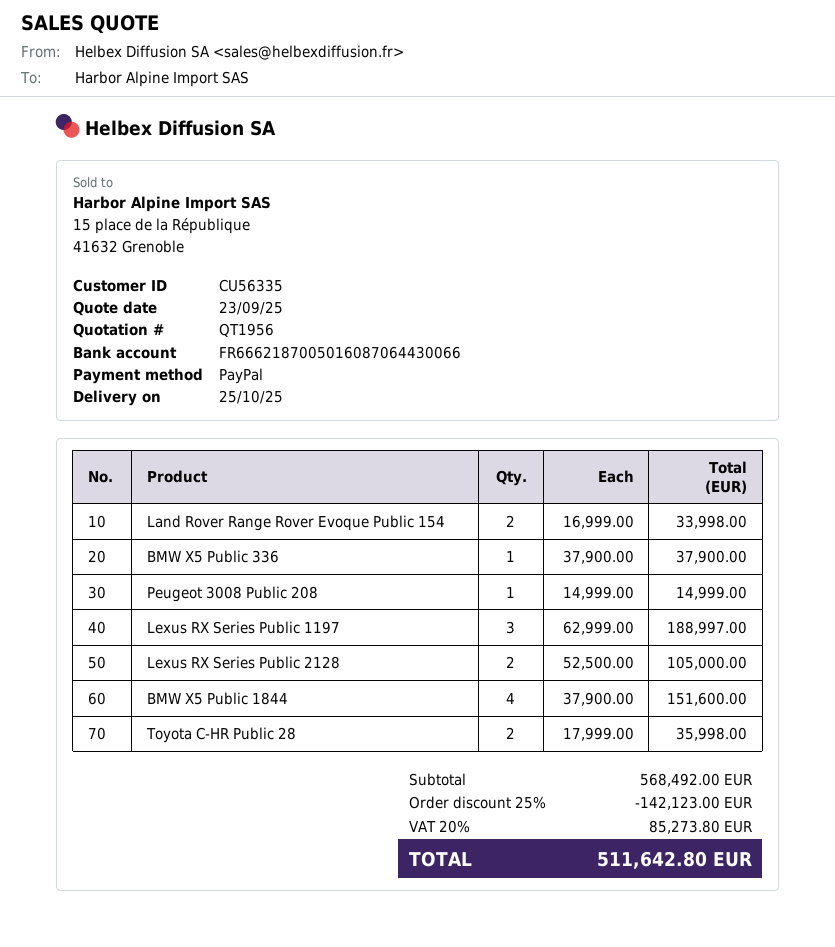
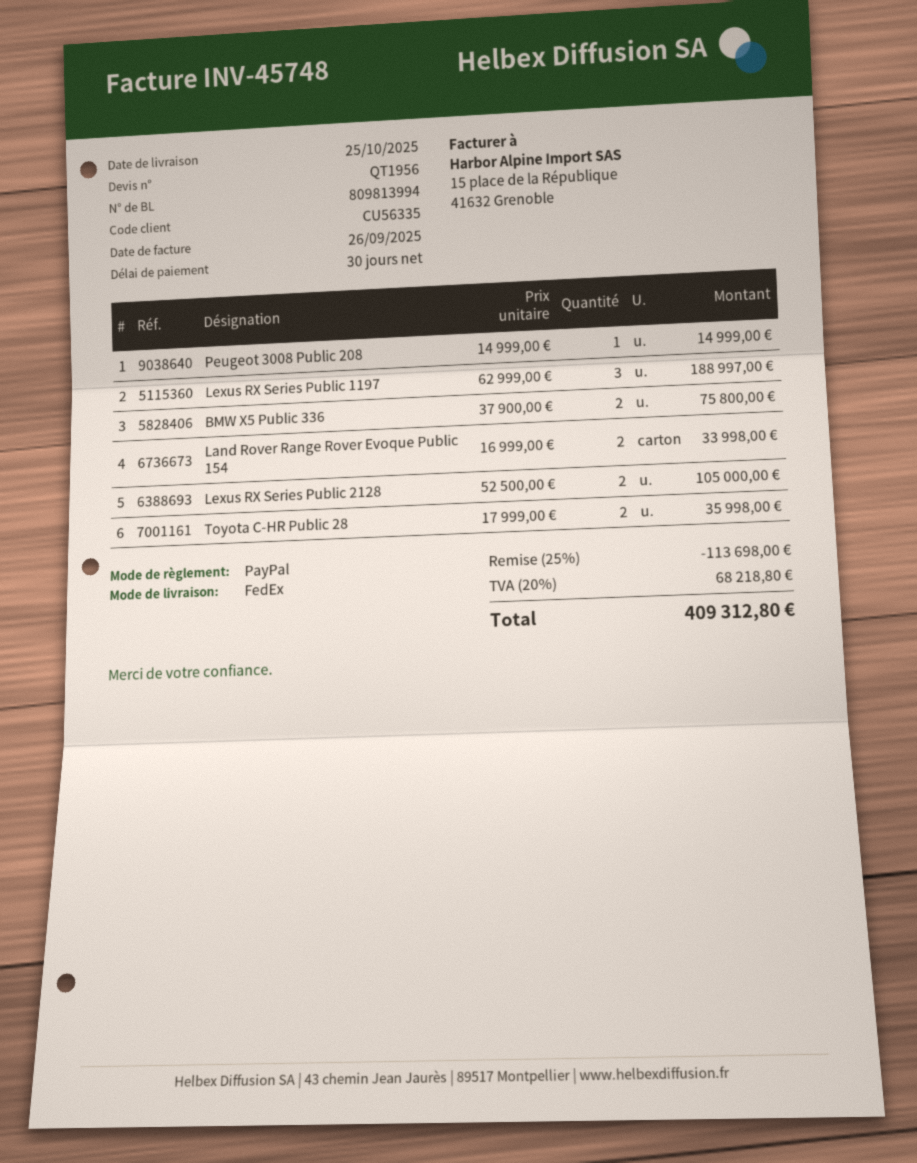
BMW X5 Public 336: 1 x 37900.00 = 37900.00 -> 2 x 37900.00 = 75800.00
BMW X5 Public 1844: 4 x 37900.00 = 151600.00 -> none
discount: 25% = 142123.00 -> 25% = 113698.00
tax: 20% = 85273.80 -> 20% = 68218.80
total: 511642.80 -> 409312.80

